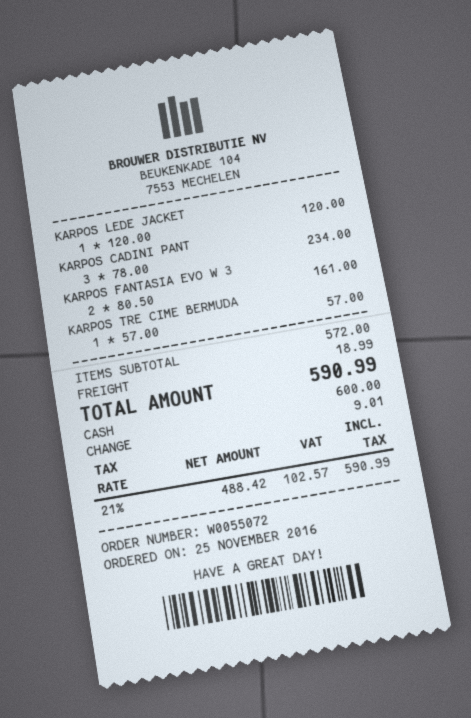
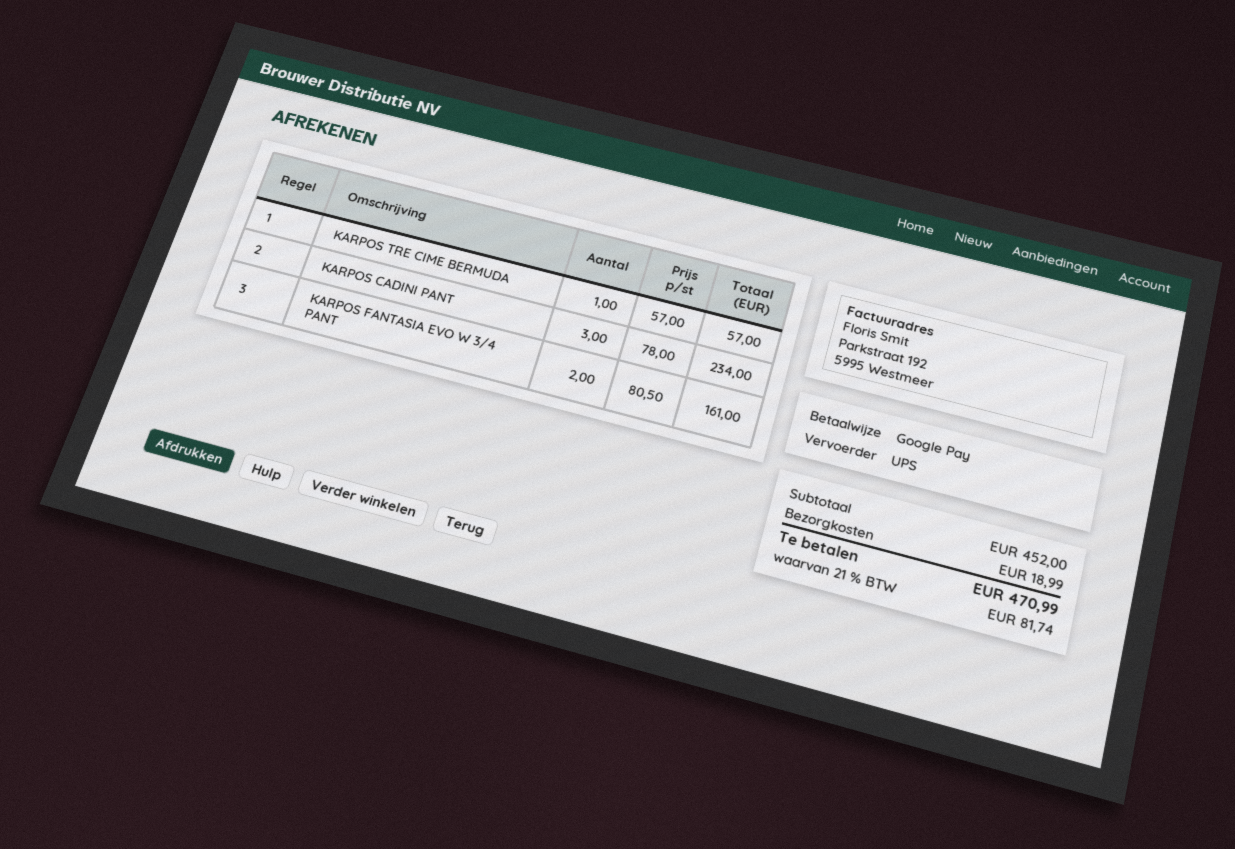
payment method: cash -> Google Pay
KARPOS LEDE JACKET: 1 x 120.00 = 120.00 -> none
subtotal: 572.00 -> 452.00
tax: 21% = 102.57 -> 21% = 81.74
total: 590.99 -> 470.99

